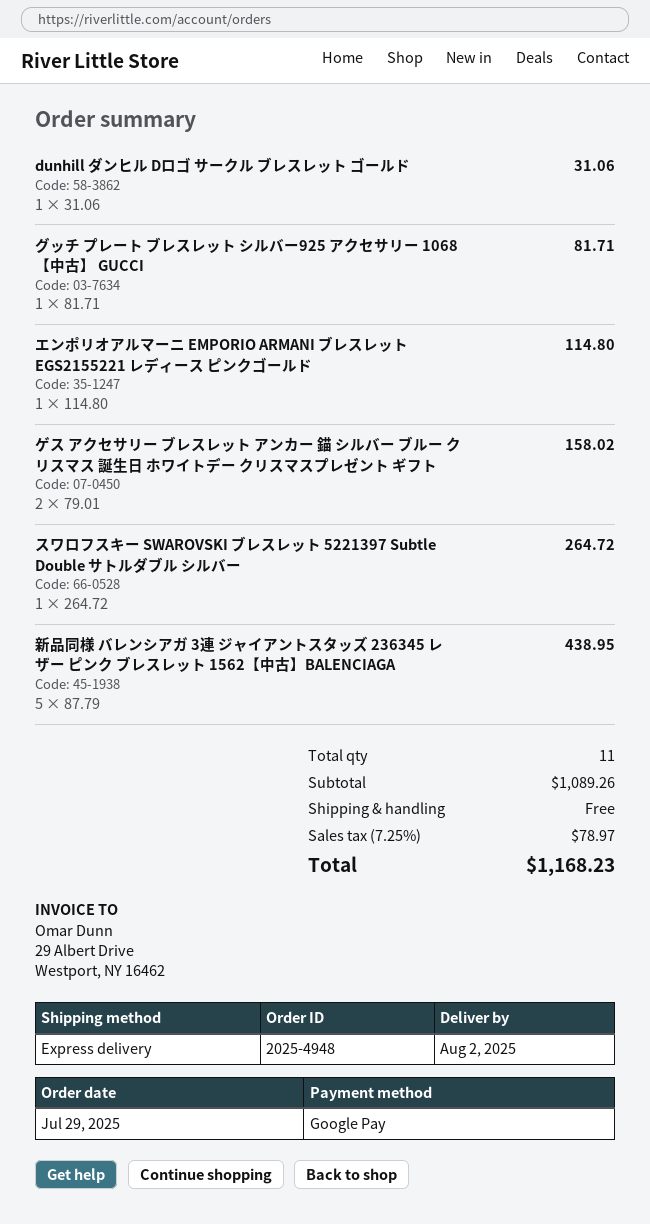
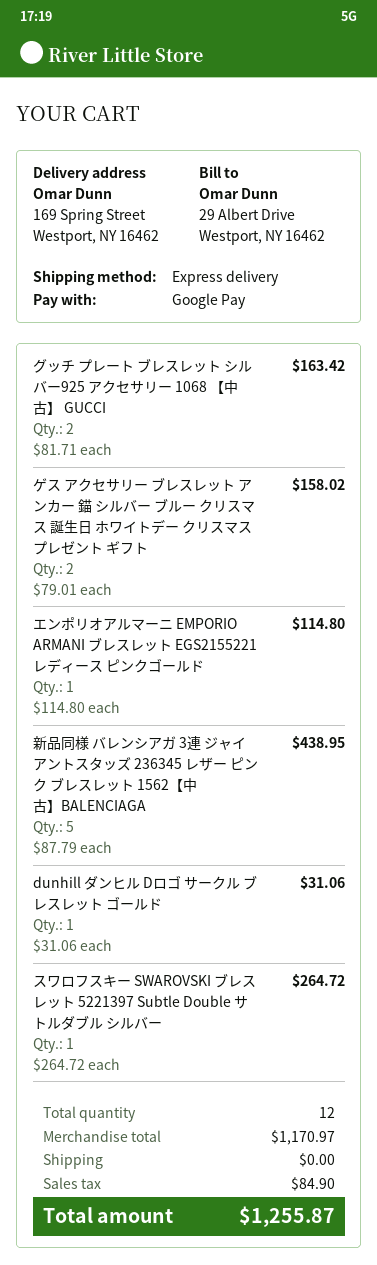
グッチ プレート ブレスレット シルバー925 アクセサリー 1068 【中古】 GUCCI: 1 x 81.71 = 81.71 -> 2 x 81.71 = 163.42
total quantity: 11 -> 12
subtotal: 1089.26 -> 1170.97
tax: 78.97 -> 84.90
total: 1168.23 -> 1255.87

